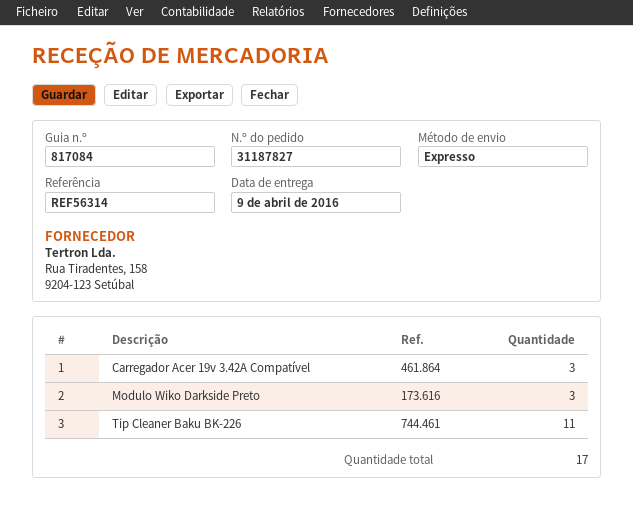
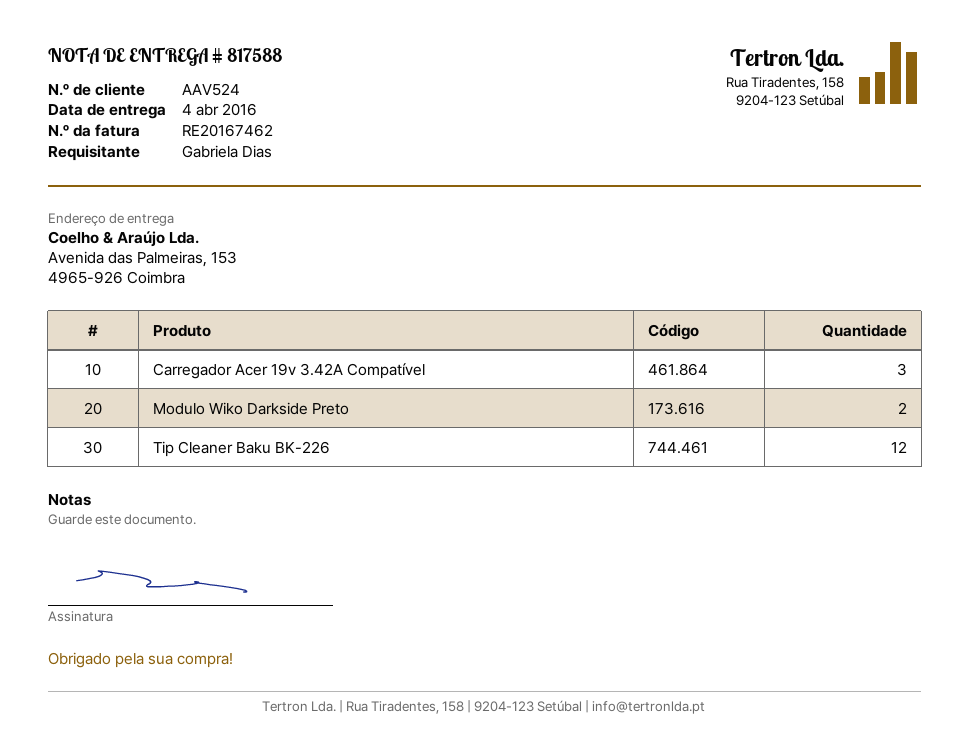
delivery note number: 817084 -> 817588
delivery date: 2016-04-09 -> 2016-04-04
Modulo Wiko Darkside Preto: 3 -> 2
Tip Cleaner Baku BK-226: 11 -> 12

